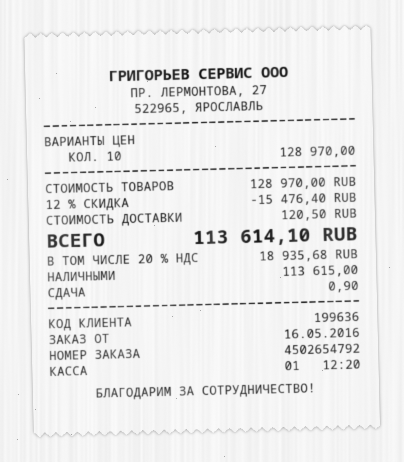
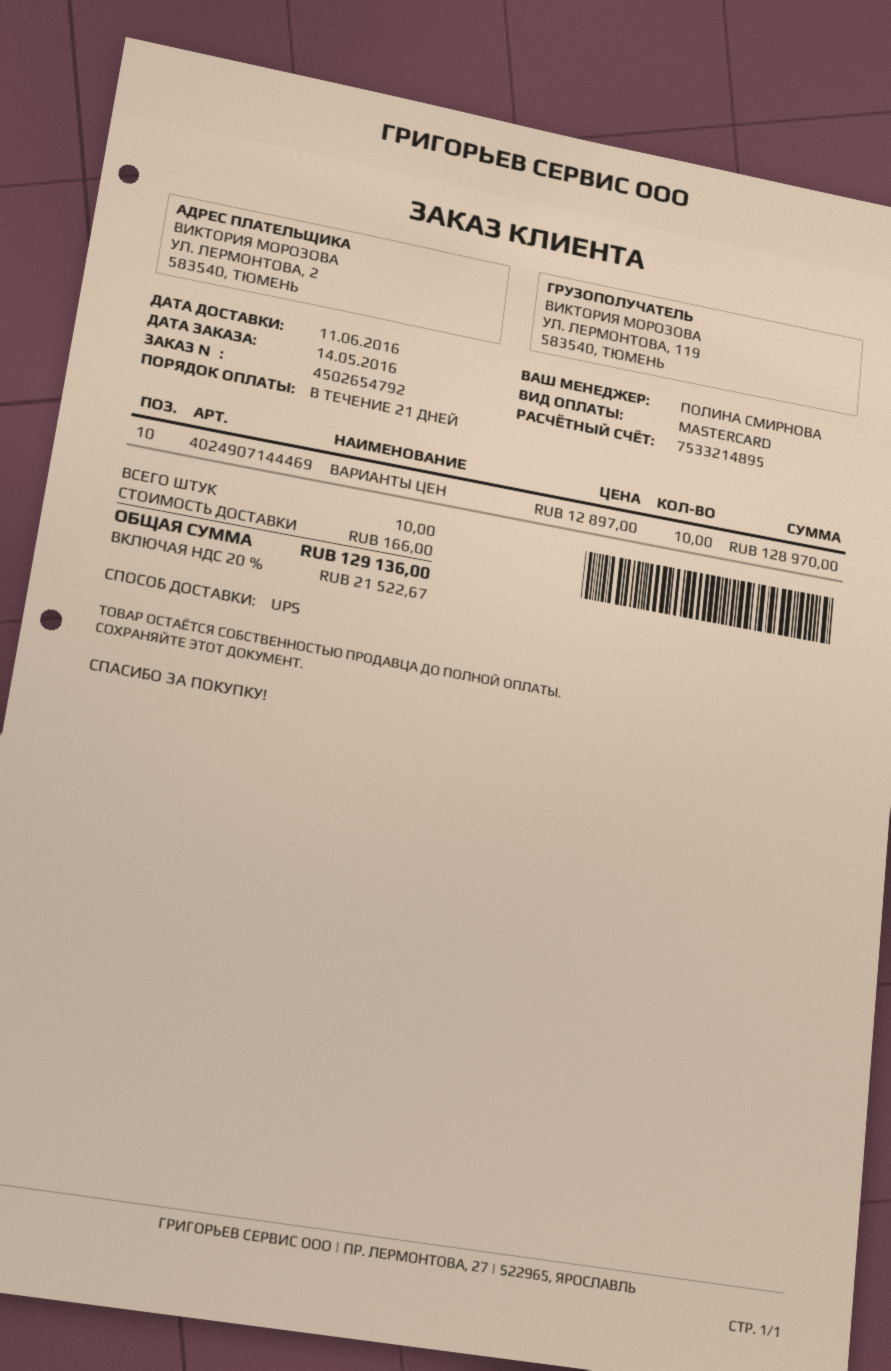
order date: 2016-05-16 -> 2016-05-14
payment method: cash -> Mastercard
discount: 12% = 15476.40 -> none
shipping: 120.50 -> 166.00
tax: 20% = 18935.68 -> 20% = 21522.67
total: 113614.10 -> 129136.00

